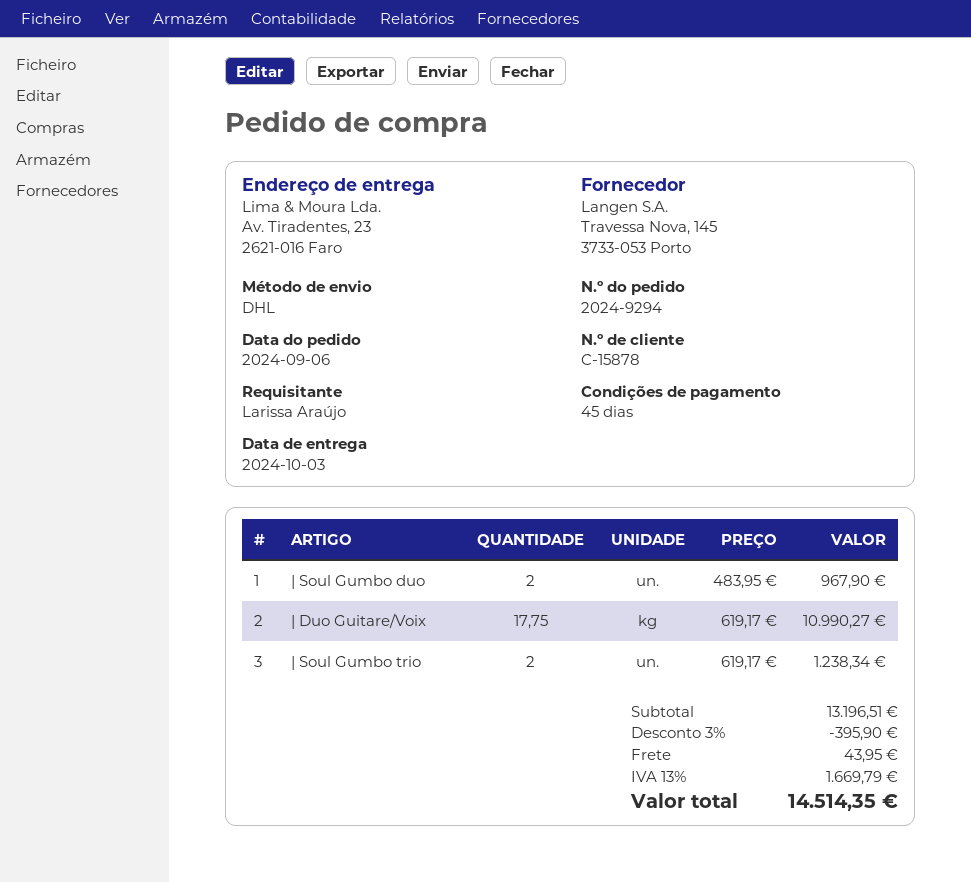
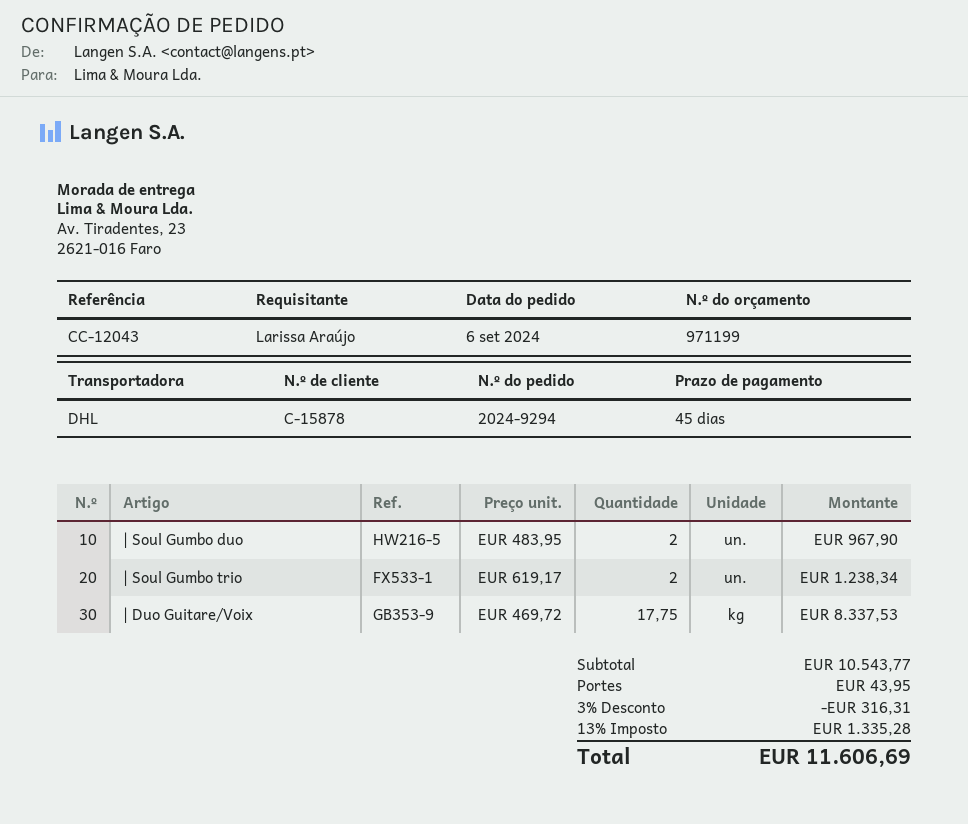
| Duo Guitare/Voix: 17.75 x 619.17 = 10990.27 -> 17.75 x 469.72 = 8337.53
subtotal: 13196.51 -> 10543.77
discount: 3% = 395.90 -> 3% = 316.31
tax: 13% = 1669.79 -> 13% = 1335.28
total: 14514.35 -> 11606.69

